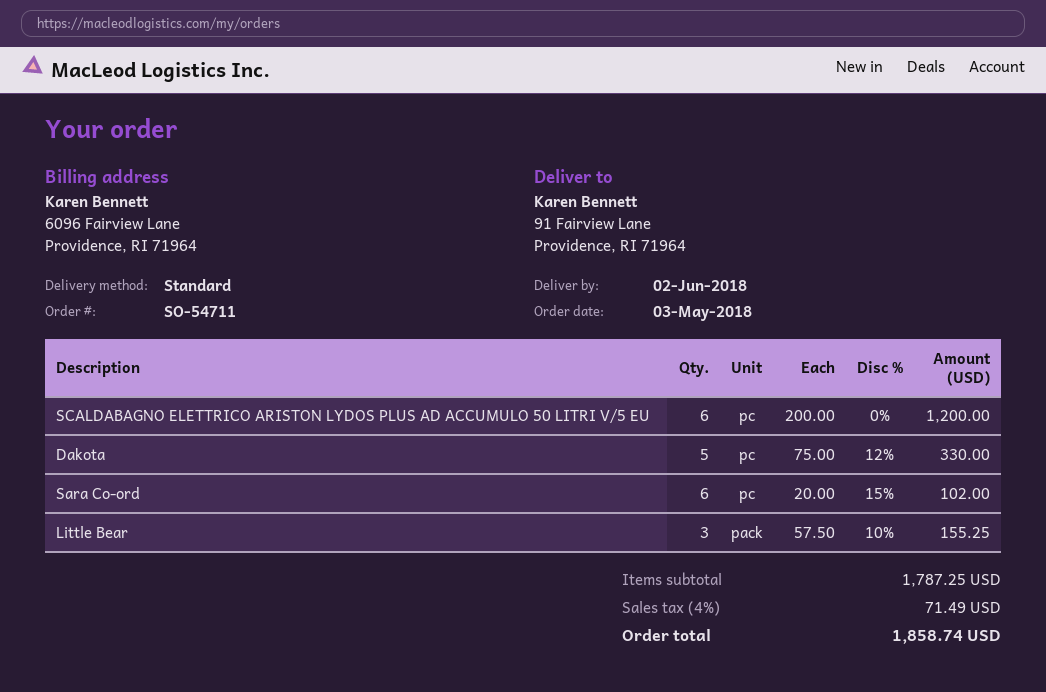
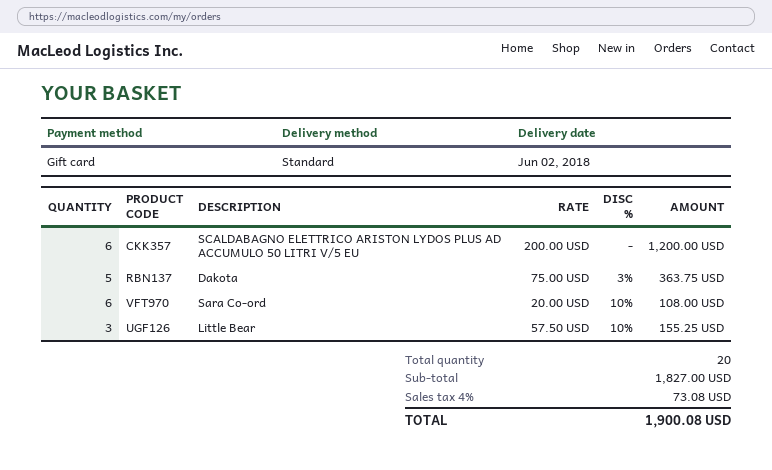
Dakota: 5 x 75.00 - 12% = 330.00 -> 5 x 75.00 - 3% = 363.75
Sara Co-ord: 6 x 20.00 - 15% = 102.00 -> 6 x 20.00 - 10% = 108.00
subtotal: 1787.25 -> 1827.00
tax: 4% = 71.49 -> 4% = 73.08
total: 1858.74 -> 1900.08

